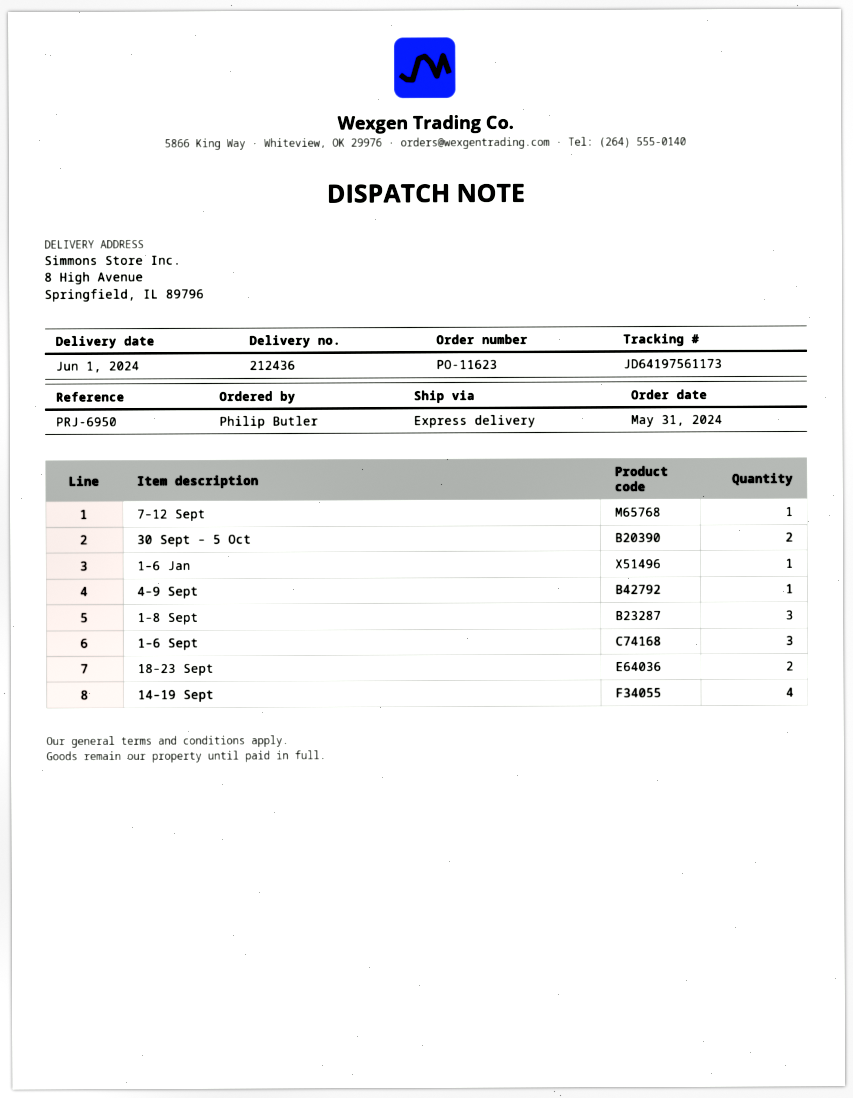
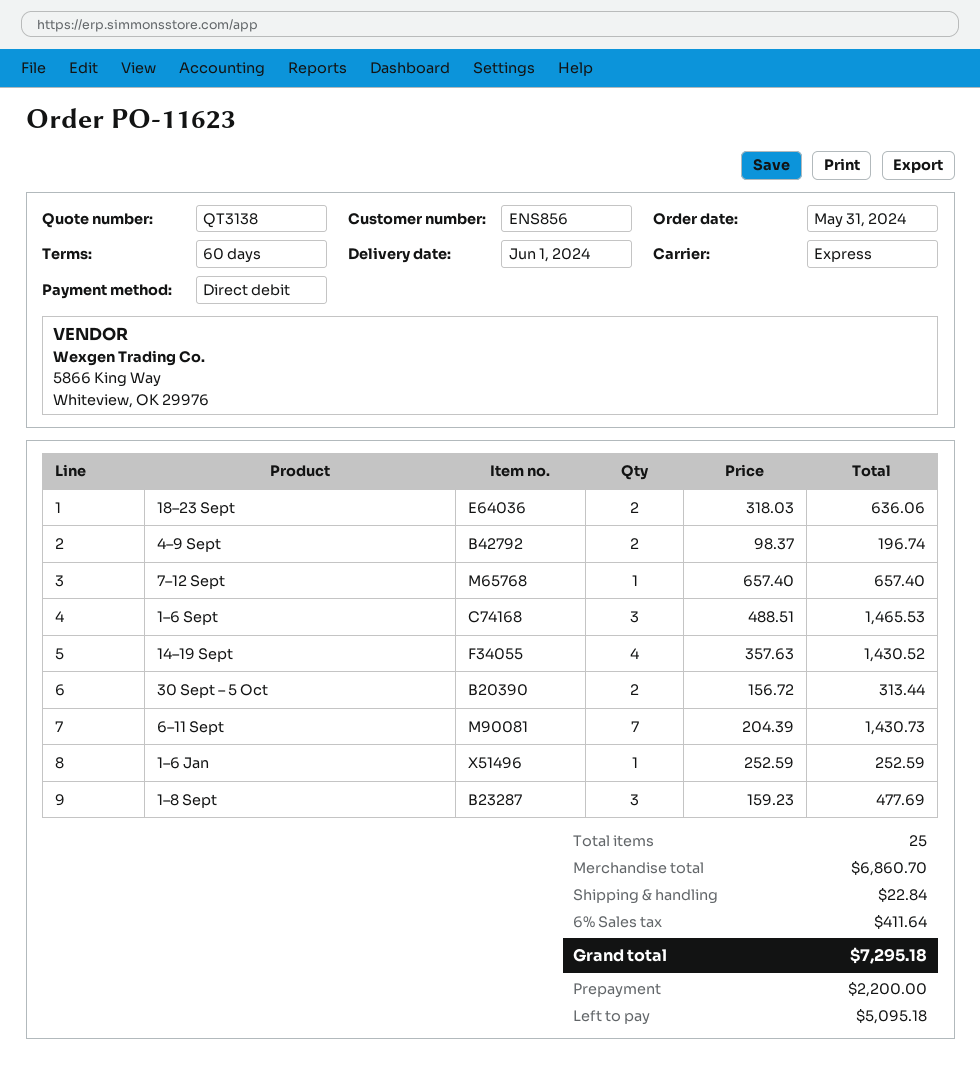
4–9 Sept: 1 -> 2
6–11 Sept: none -> 7

